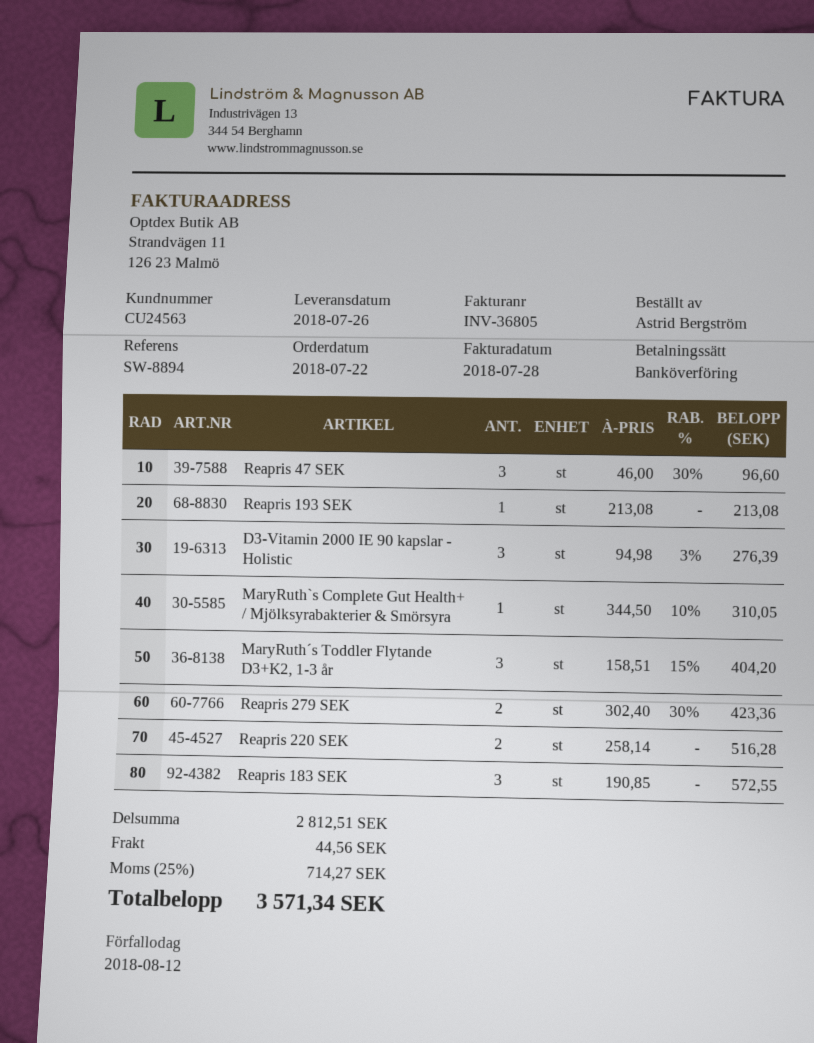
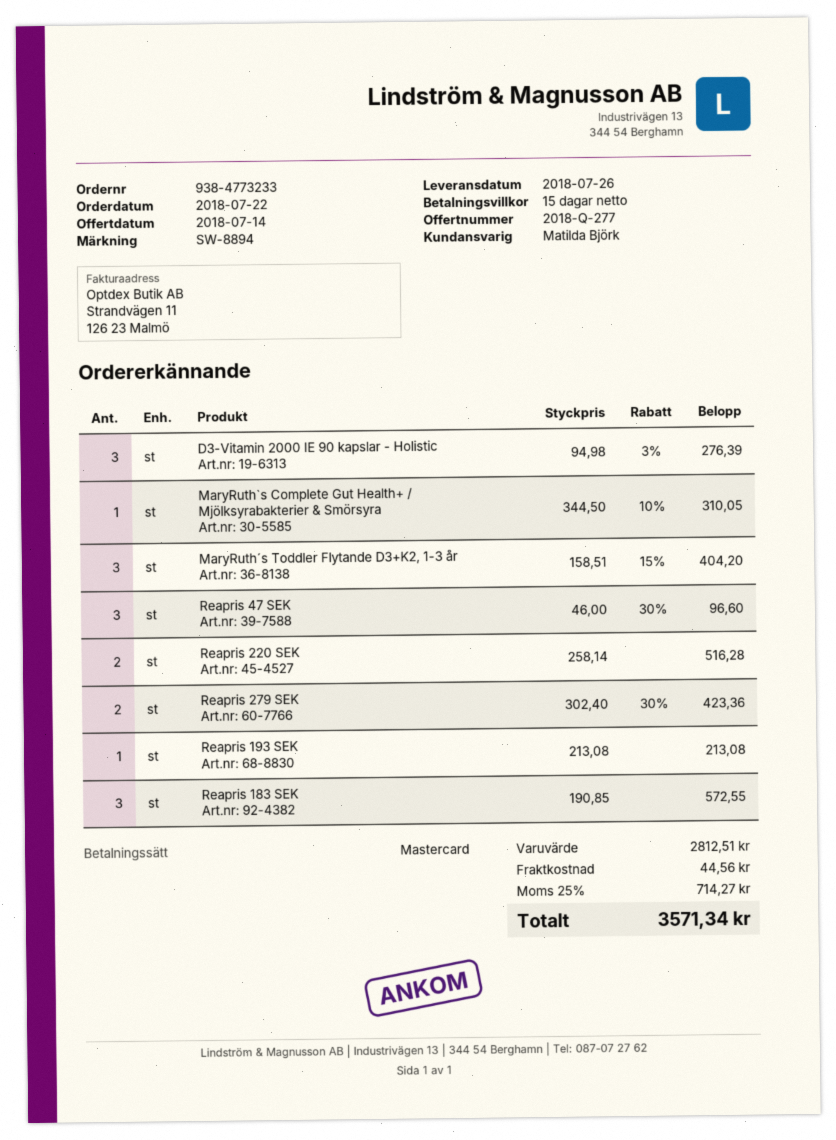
payment method: bank transfer -> Mastercard

